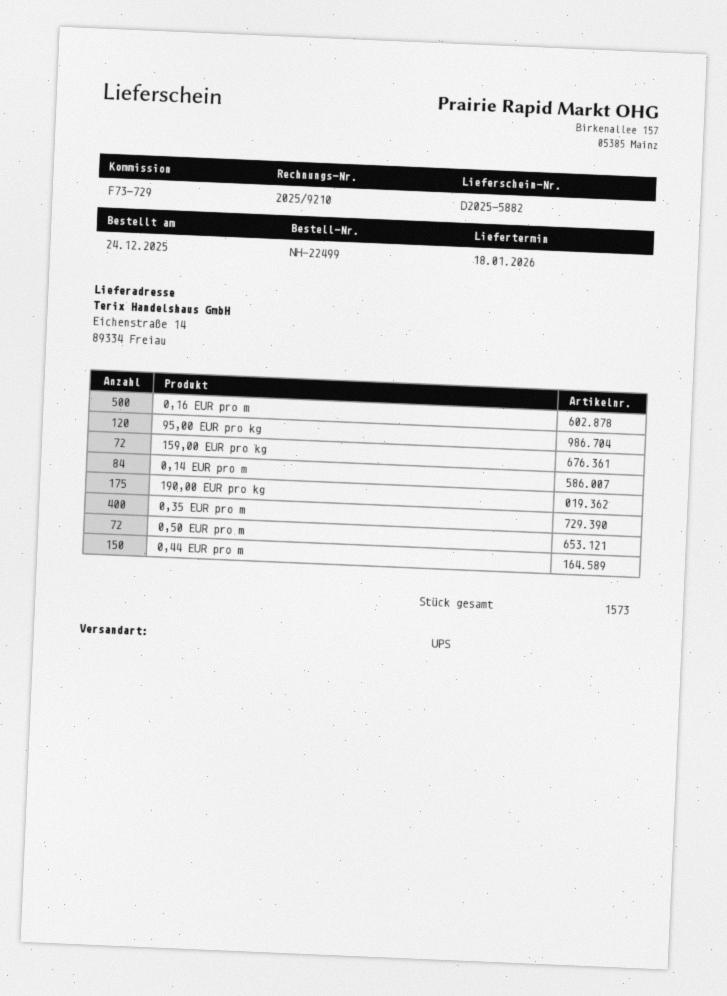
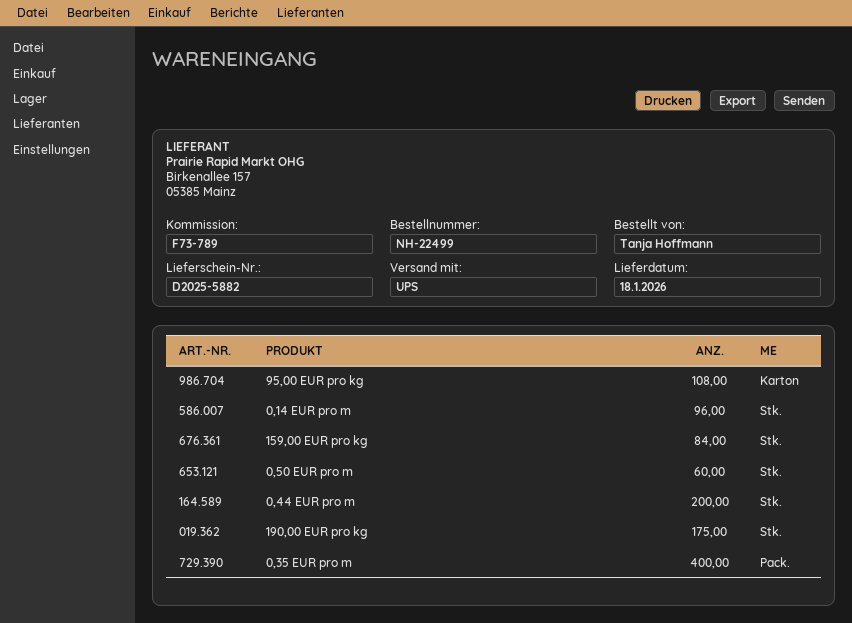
reference: F73-729 -> F73-789
0,16 EUR pro m: 500 -> none
95,00 EUR pro kg: 120 -> 108
159,00 EUR pro kg: 72 -> 84
0,14 EUR pro m: 84 -> 96
0,50 EUR pro m: 72 -> 60
0,44 EUR pro m: 150 -> 200

